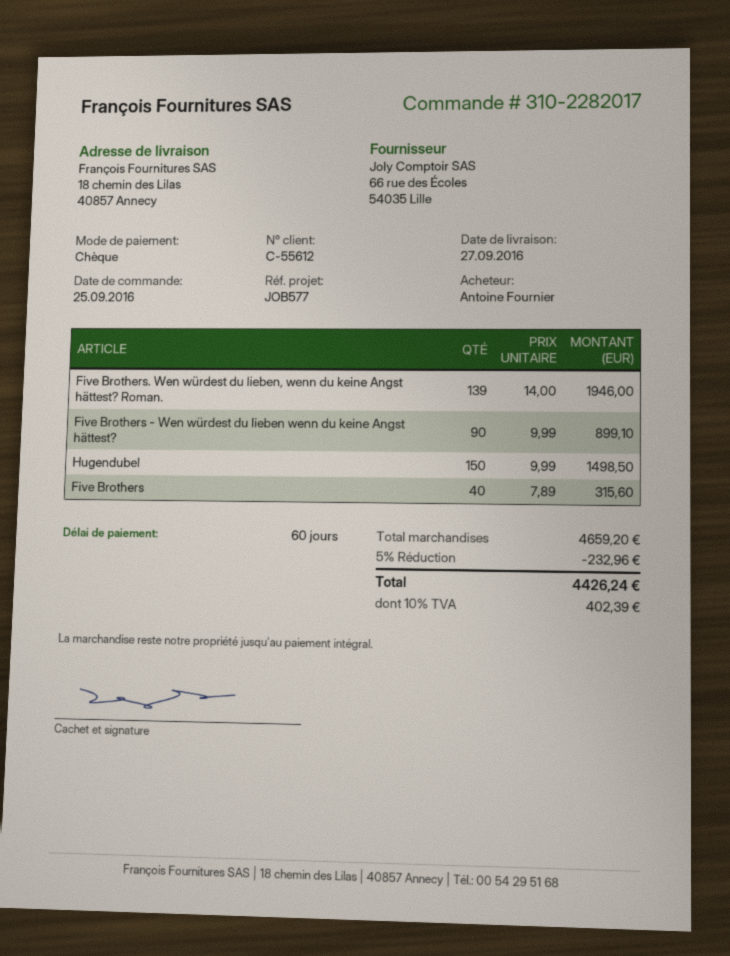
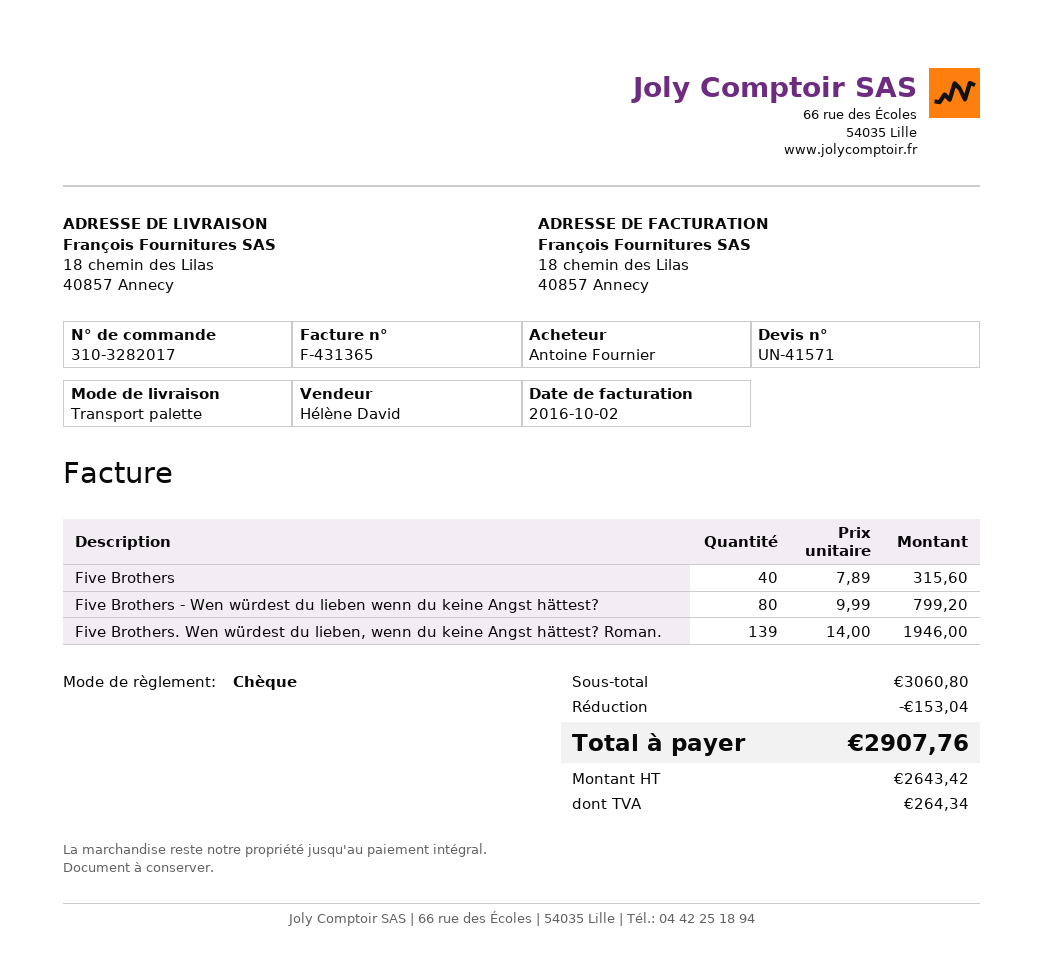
order number: 310-2282017 -> 310-3282017
Five Brothers - Wen würdest du lieben wenn du keine Angst hättest?: 90 x 9.99 = 899.10 -> 80 x 9.99 = 799.20
Hugendubel: 150 x 9.99 = 1498.50 -> none
subtotal: 4659.20 -> 3060.80
discount: 232.96 -> 153.04
tax: 402.39 -> 264.34
total: 4426.24 -> 2907.76

